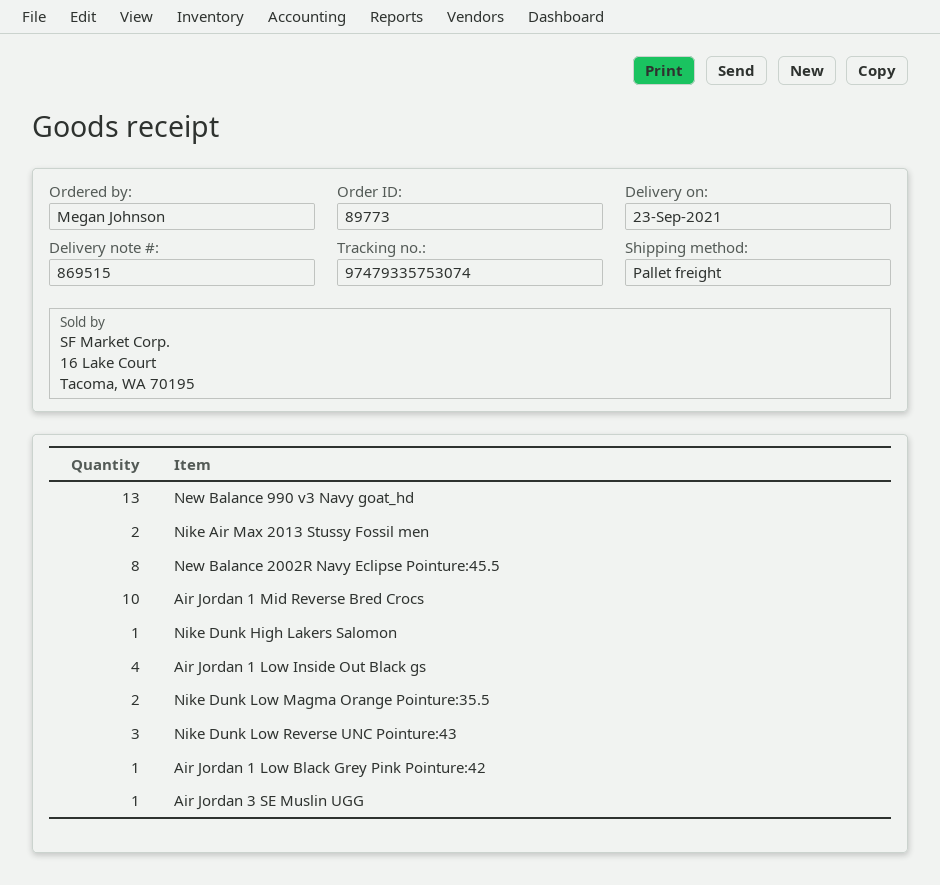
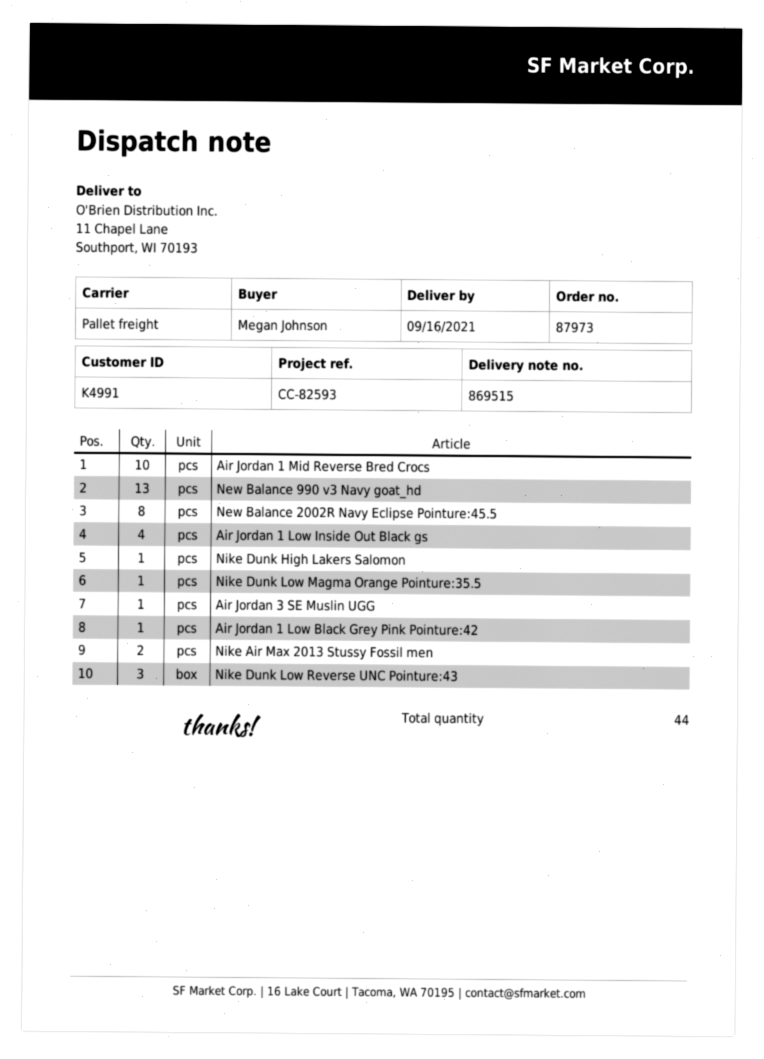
order number: 89773 -> 87973
delivery date: 2021-09-23 -> 2021-09-16
Nike Dunk Low Magma Orange Pointure:35.5: 2 -> 1

